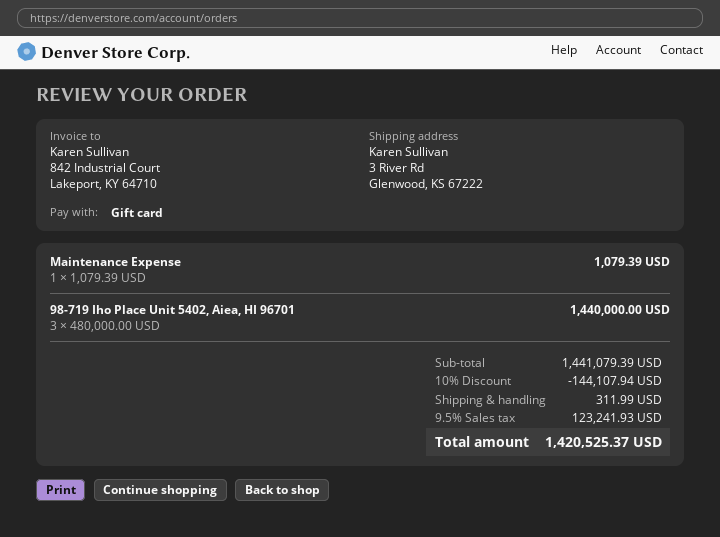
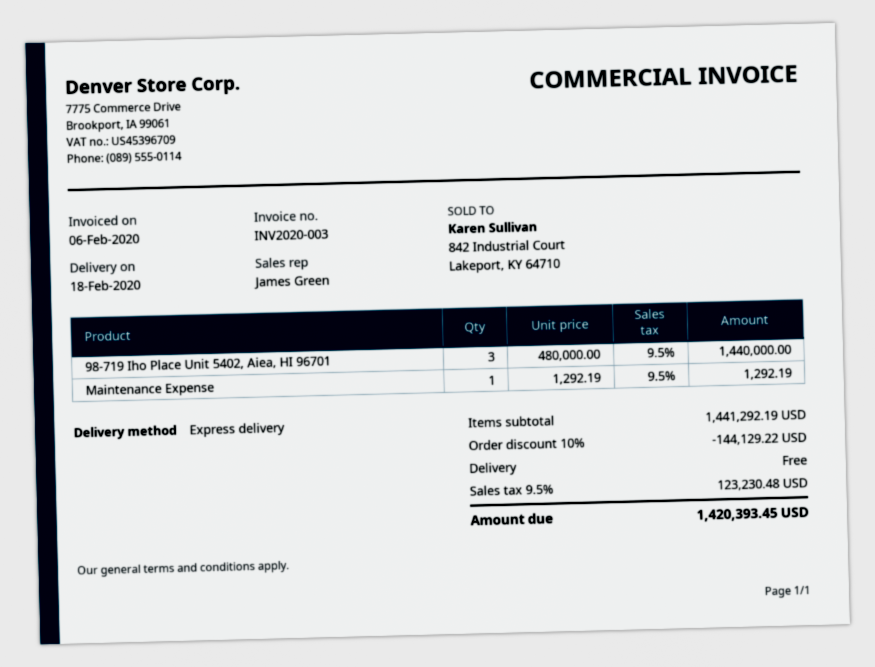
Maintenance Expense: 1 x 1079.39 = 1079.39 -> 1 x 1292.19 = 1292.19
subtotal: 1441079.39 -> 1441292.19
discount: 10% = 144107.94 -> 10% = 144129.22
shipping: 311.99 -> 0.00
tax: 9.5% = 123241.93 -> 9.5% = 123230.48
total: 1420525.37 -> 1420393.45

